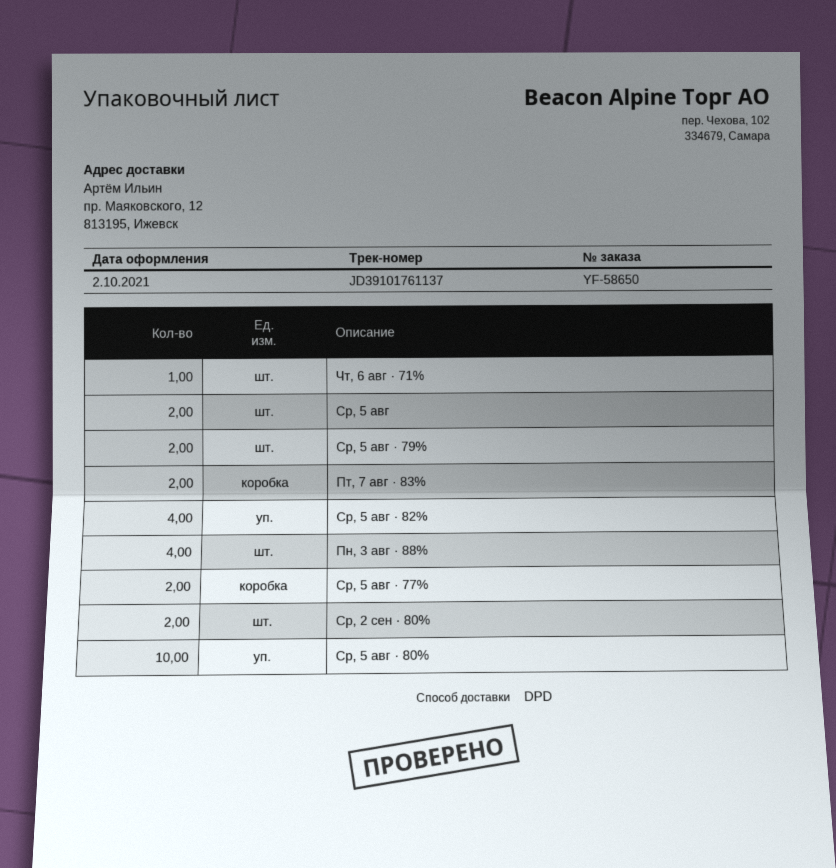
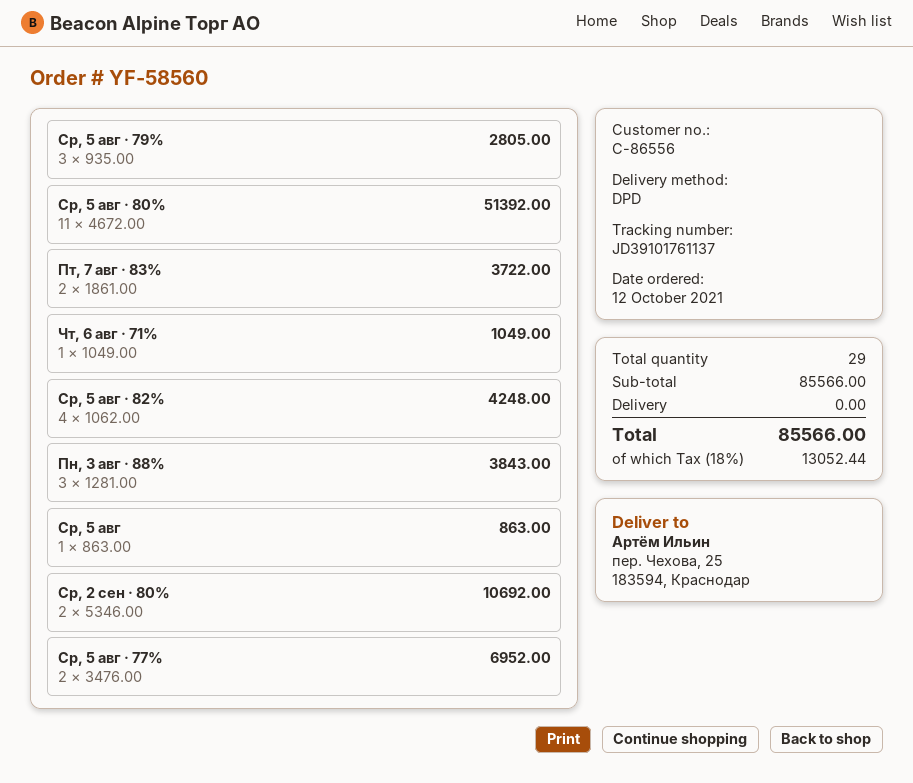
order number: YF-58650 -> YF-58560
order date: 2021-10-02 -> 2021-10-12
ship to: пр. Маяковского, 12, 813195, Ижевск -> пер. Чехова, 25, 183594, Краснодар
Ср, 5 авг: 2 -> 1
Ср, 5 авг · 79%: 2 -> 3
Пн, 3 авг · 88%: 4 -> 3
Ср, 5 авг · 80%: 10 -> 11

